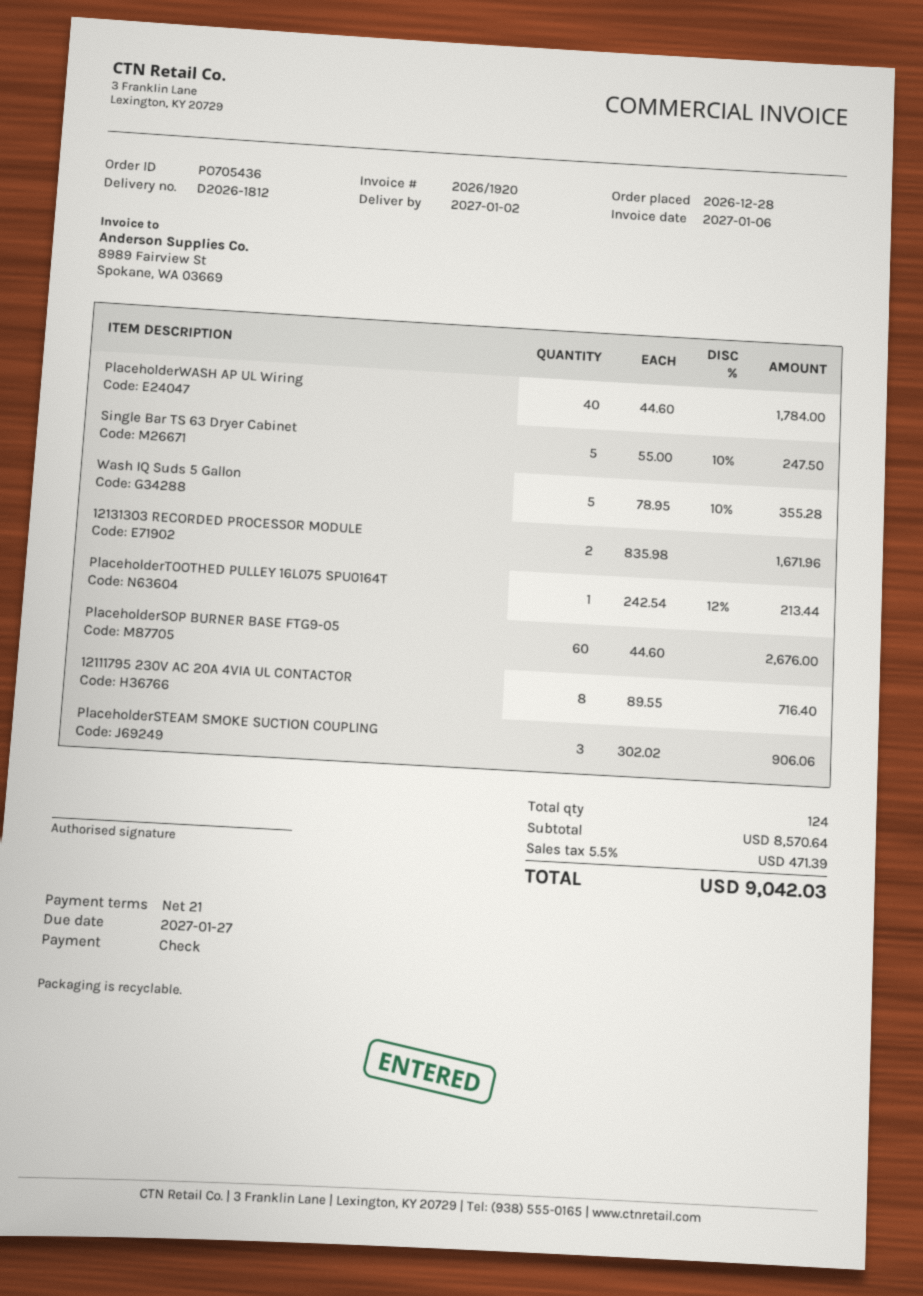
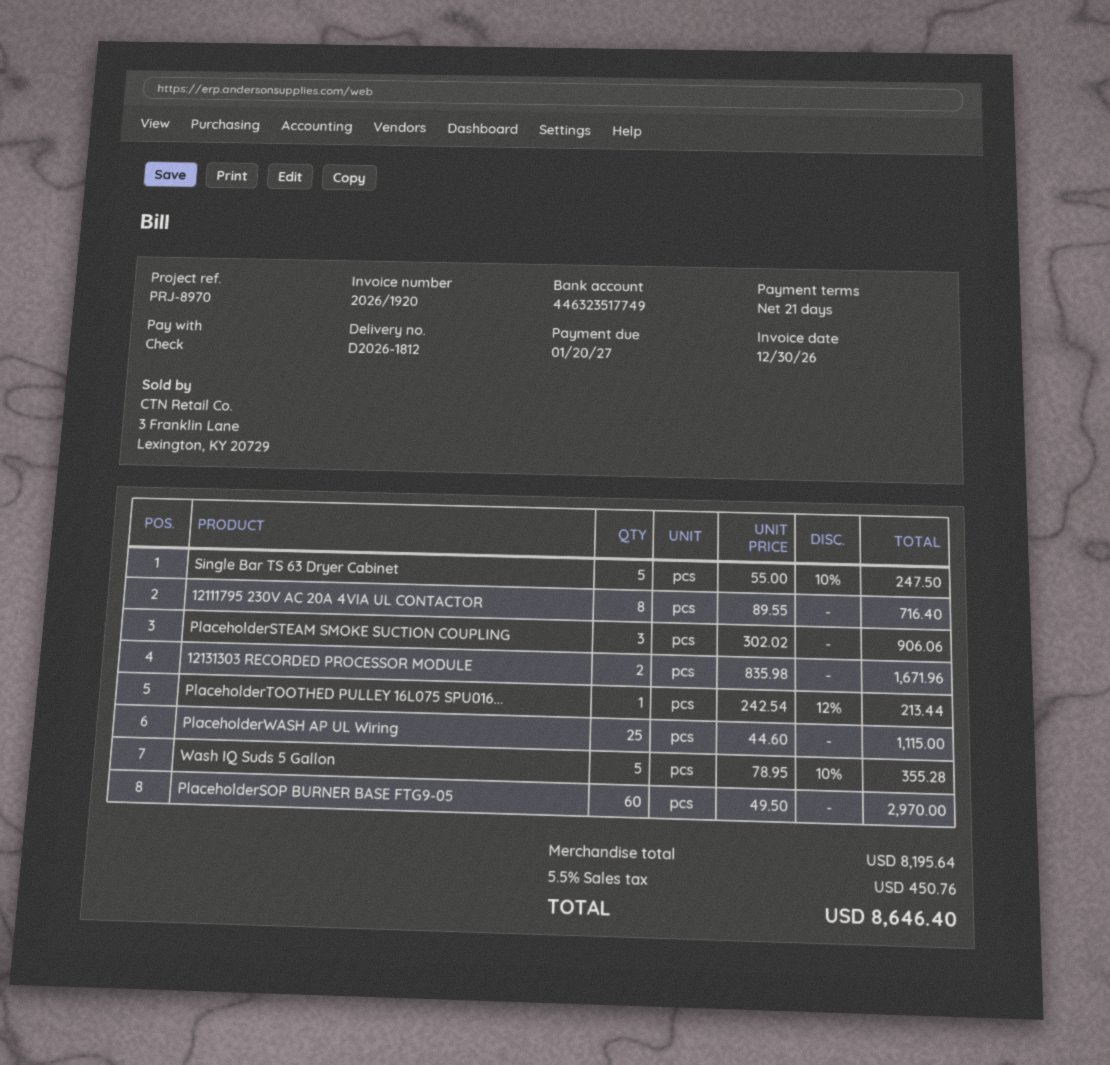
invoice date: 2027-01-06 -> 2026-12-30
due date: 2027-01-27 -> 2027-01-20
PlaceholderWASH AP UL Wiring: 40 x 44.60 = 1784.00 -> 25 x 44.60 = 1115.00
PlaceholderSOP BURNER BASE FTG9-05: 60 x 44.60 = 2676.00 -> 60 x 49.50 = 2970.00
subtotal: 8570.64 -> 8195.64
tax: 5.5% = 471.39 -> 5.5% = 450.76
total: 9042.03 -> 8646.40

